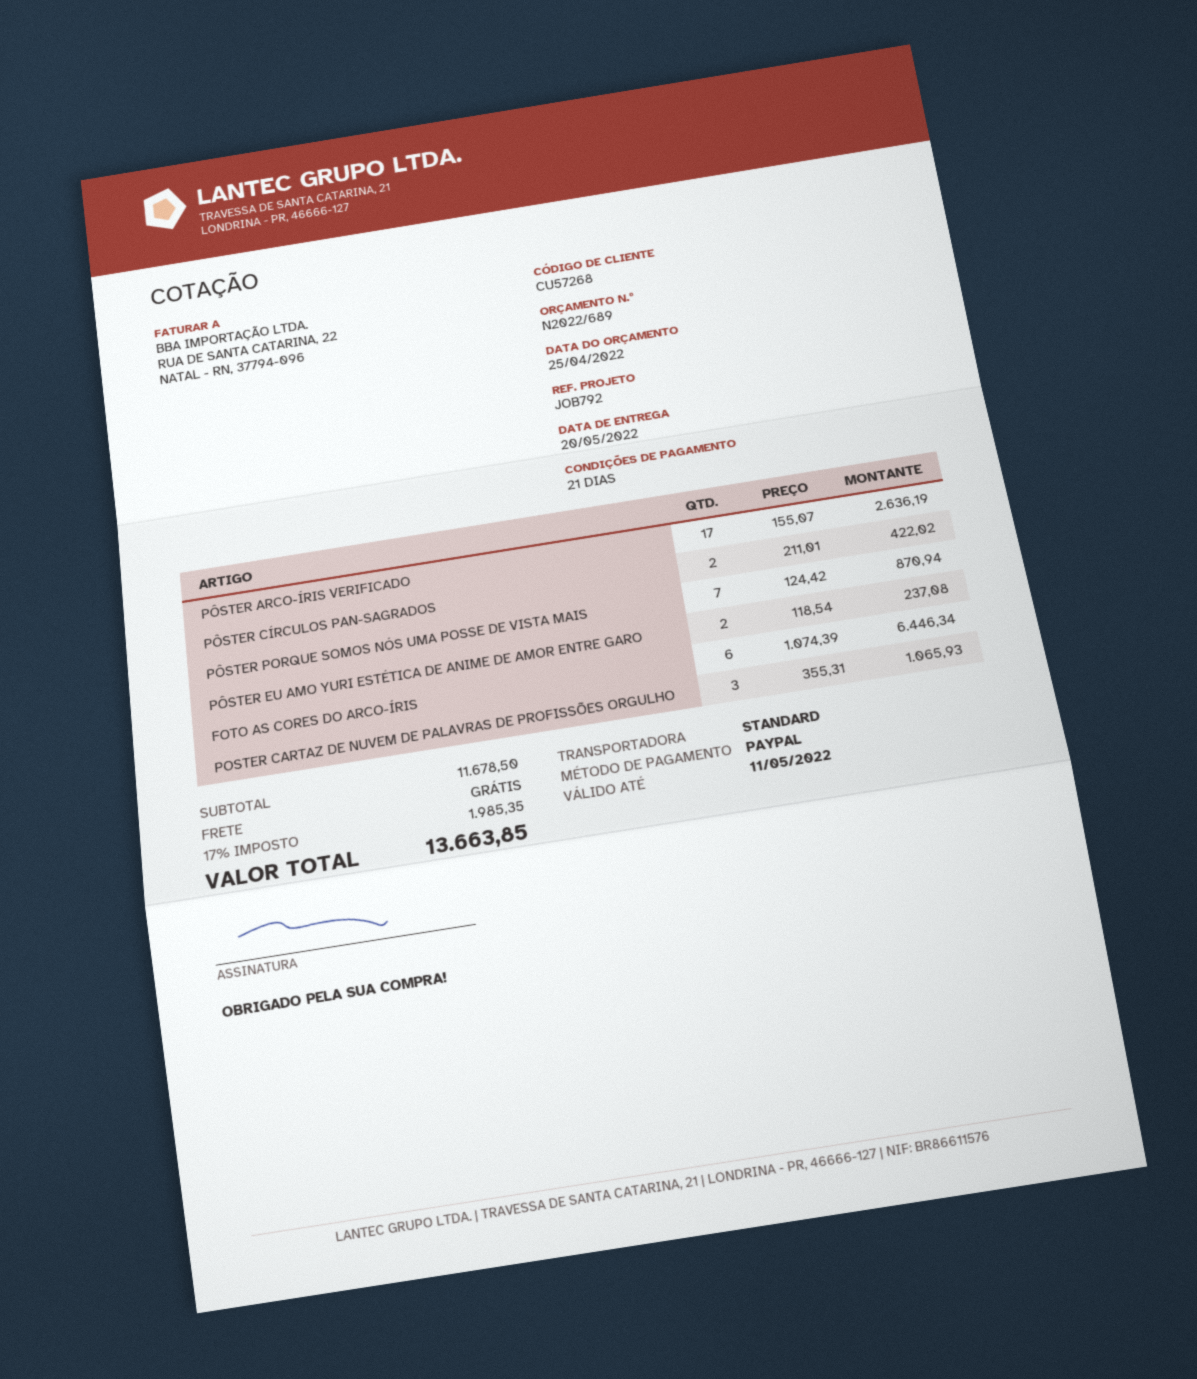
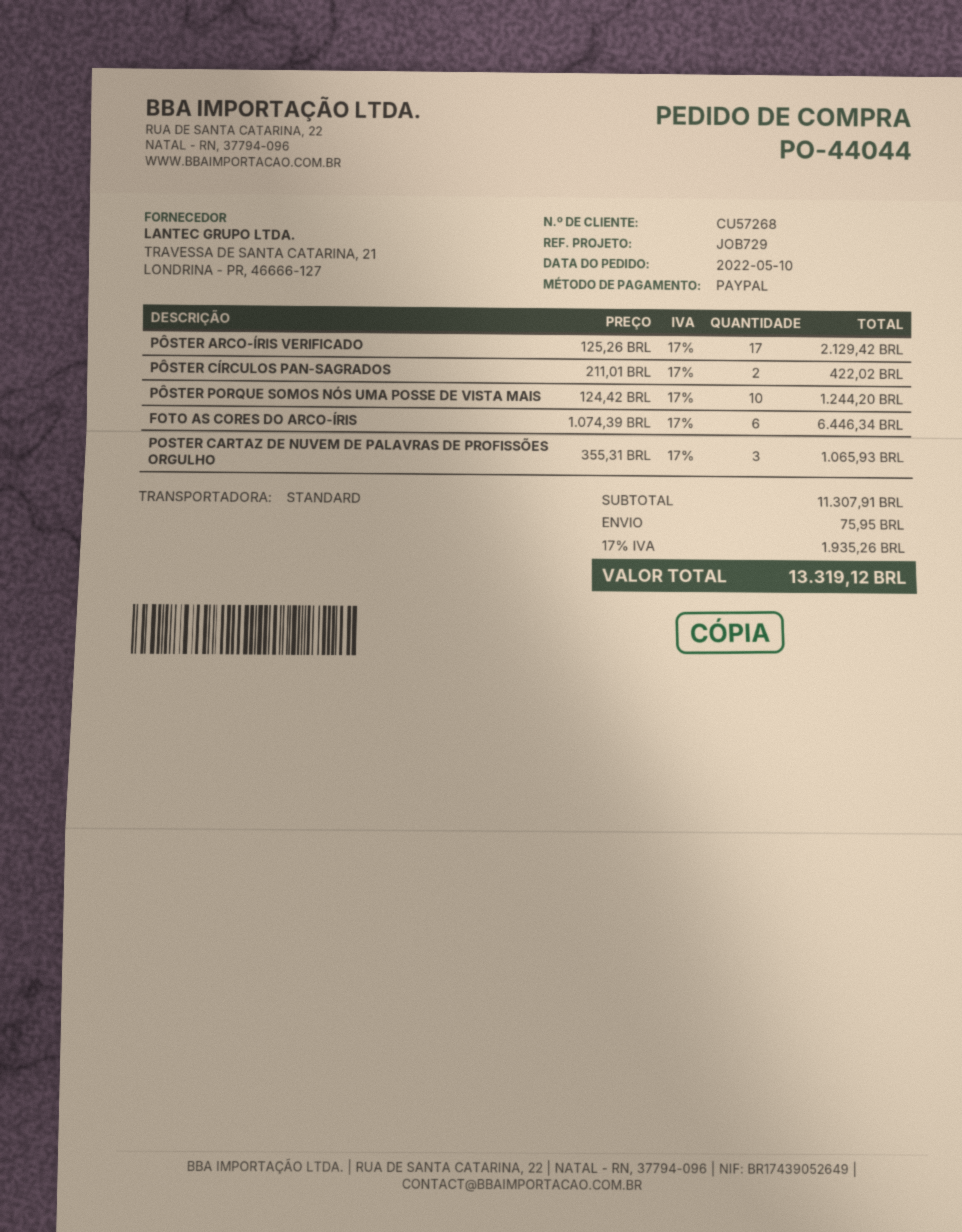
reference: JOB792 -> JOB729
PÔSTER ARCO-ÍRIS VERIFICADO: 17 x 155.07 = 2636.19 -> 17 x 125.26 = 2129.42
PÔSTER PORQUE SOMOS NÓS UMA POSSE DE VISTA MAIS: 7 x 124.42 = 870.94 -> 10 x 124.42 = 1244.20
PÔSTER EU AMO YURI ESTÉTICA DE ANIME DE AMOR ENTRE GARO: 2 x 118.54 = 237.08 -> none
subtotal: 11678.50 -> 11307.91
shipping: 0.00 -> 75.95
tax: 17% = 1985.35 -> 17% = 1935.26
total: 13663.85 -> 13319.12

